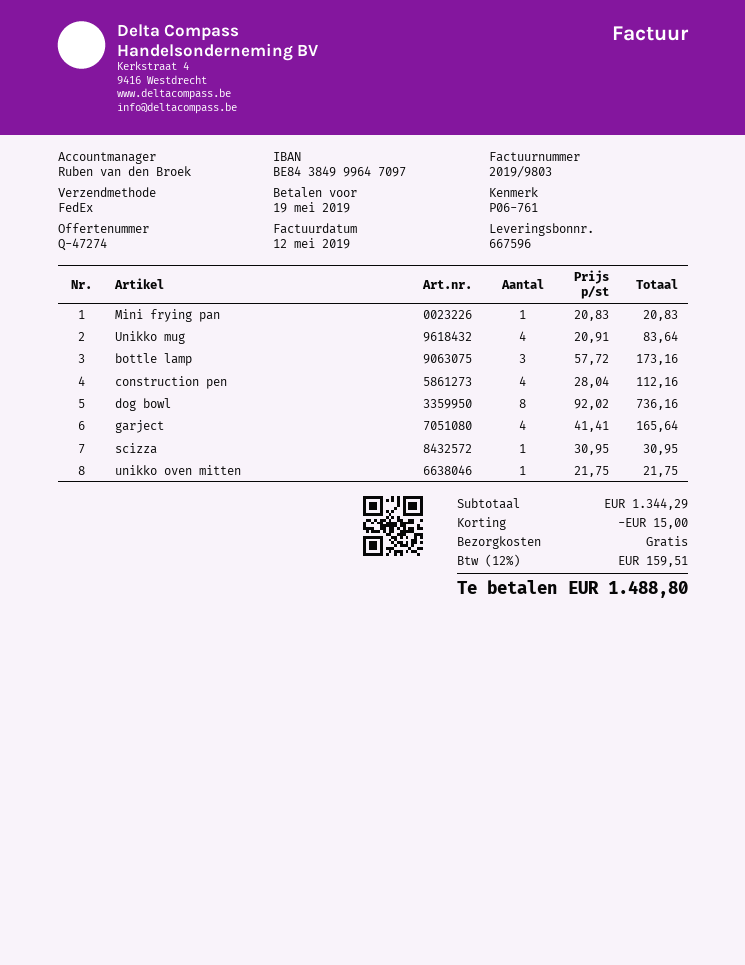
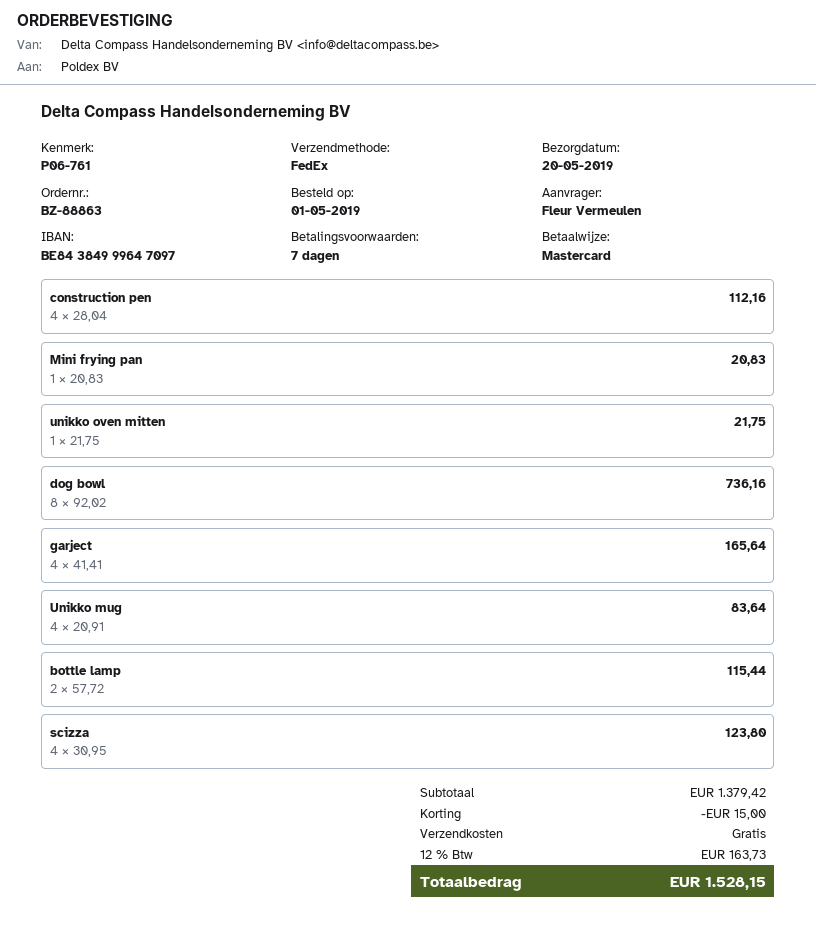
bottle lamp: 3 x 57.72 = 173.16 -> 2 x 57.72 = 115.44
scizza: 1 x 30.95 = 30.95 -> 4 x 30.95 = 123.80
subtotal: 1344.29 -> 1379.42
tax: 12% = 159.51 -> 12% = 163.73
total: 1488.80 -> 1528.15

